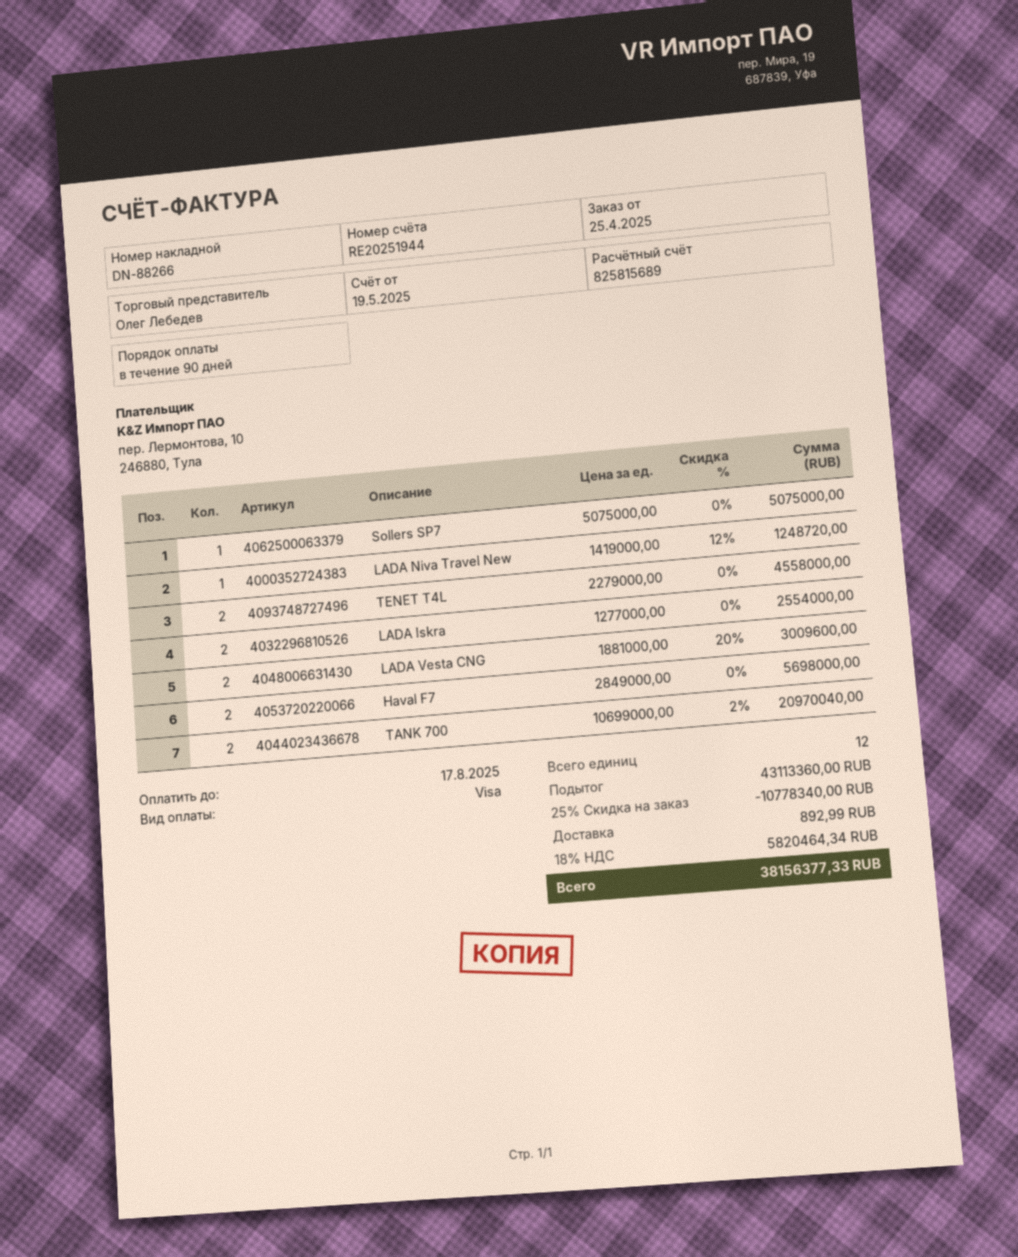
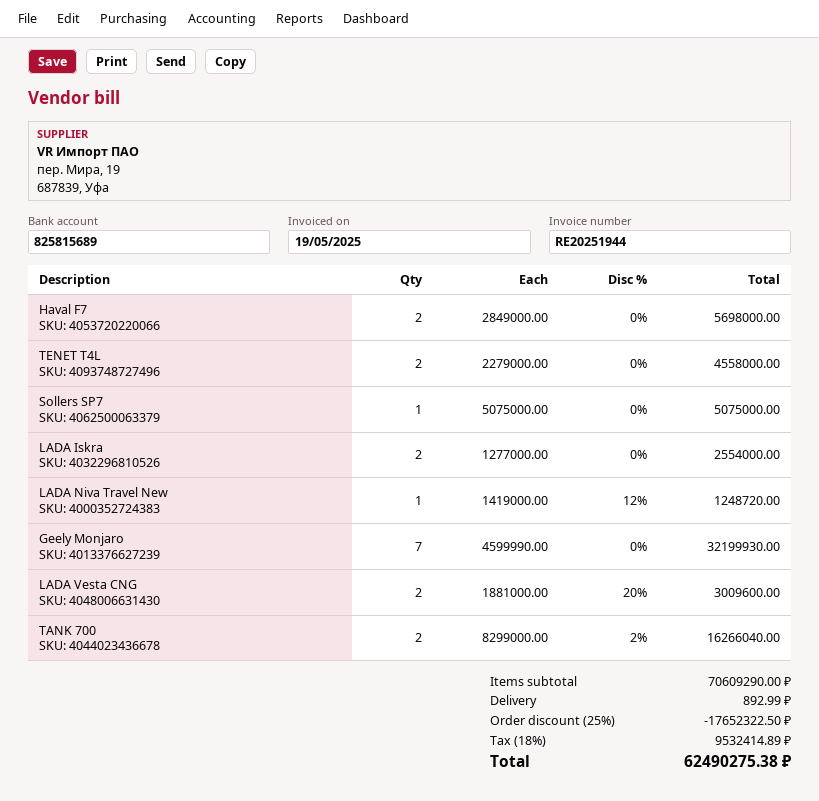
TANK 700: 2 x 10699000.00 - 2% = 20970040.00 -> 2 x 8299000.00 - 2% = 16266040.00
Geely Monjaro: none -> 7 x 4599990.00 = 32199930.00
subtotal: 43113360.00 -> 70609290.00
discount: 25% = 10778340.00 -> 25% = 17652322.50
tax: 18% = 5820464.34 -> 18% = 9532414.89
total: 38156377.33 -> 62490275.38

